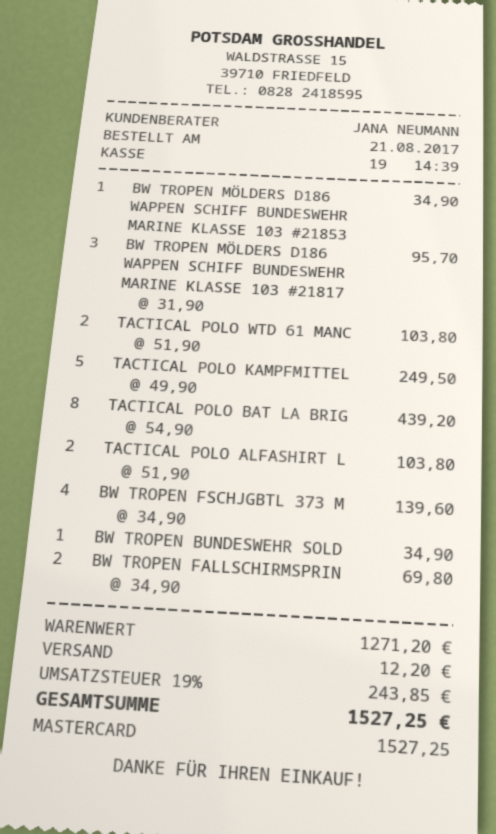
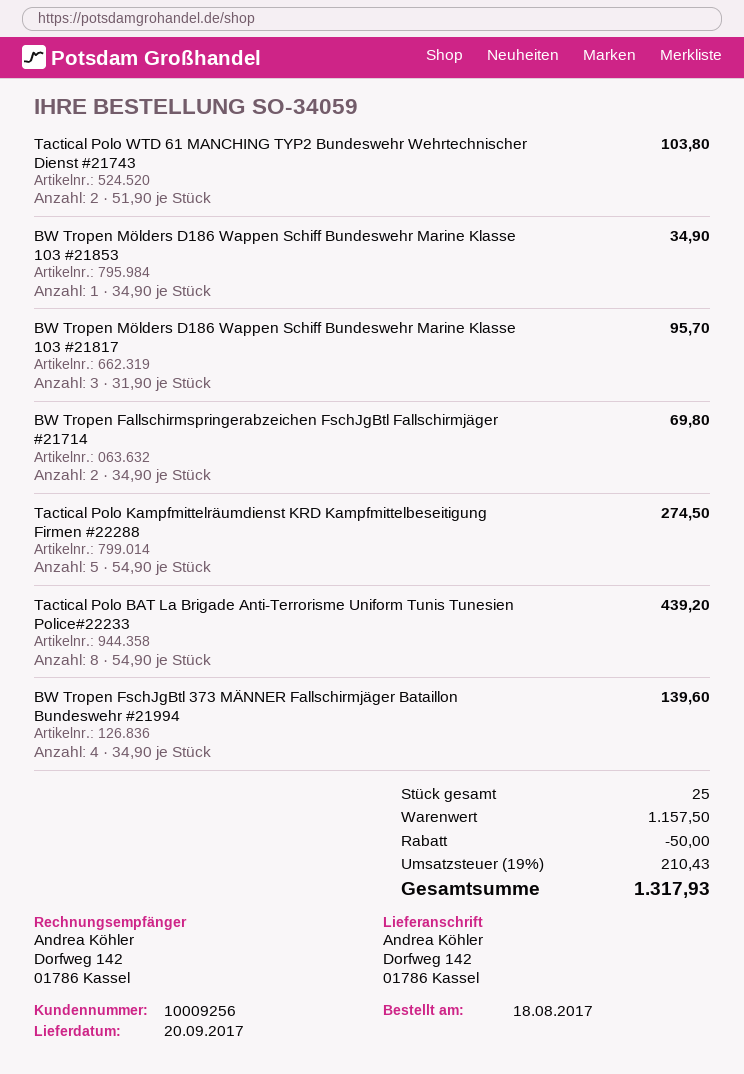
order date: 2017-08-21 -> 2017-08-18
TACTICAL POLO KAMPFMITTEL: 5 x 49.90 = 249.50 -> 5 x 54.90 = 274.50
TACTICAL POLO ALFASHIRT L: 2 x 51.90 = 103.80 -> none
BW TROPEN BUNDESWEHR SOLD: 1 x 34.90 = 34.90 -> none
subtotal: 1271.20 -> 1157.50
discount: none -> 50.00
shipping: 12.20 -> none
tax: 19% = 243.85 -> 19% = 210.43
total: 1527.25 -> 1317.93

